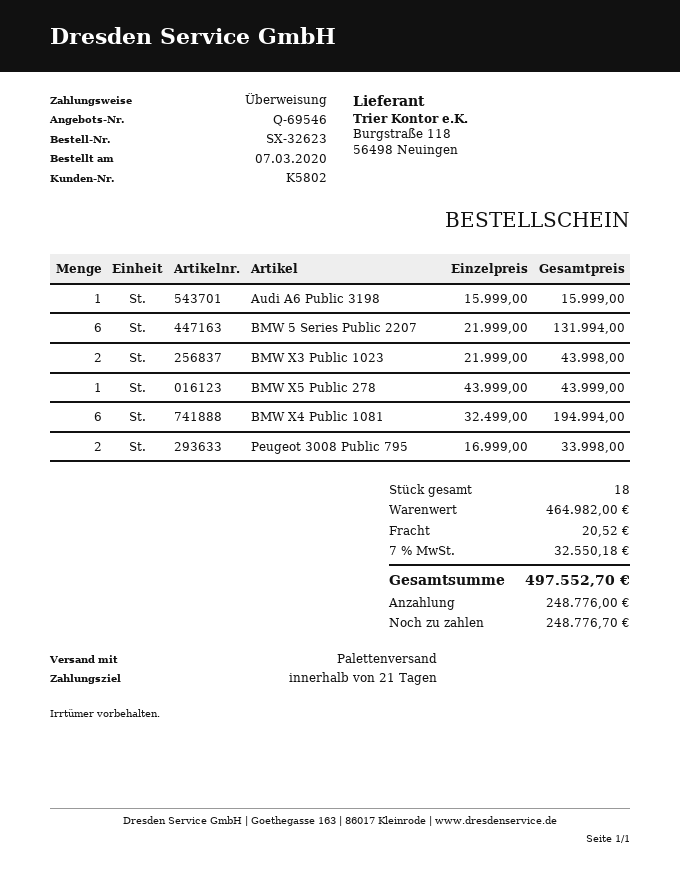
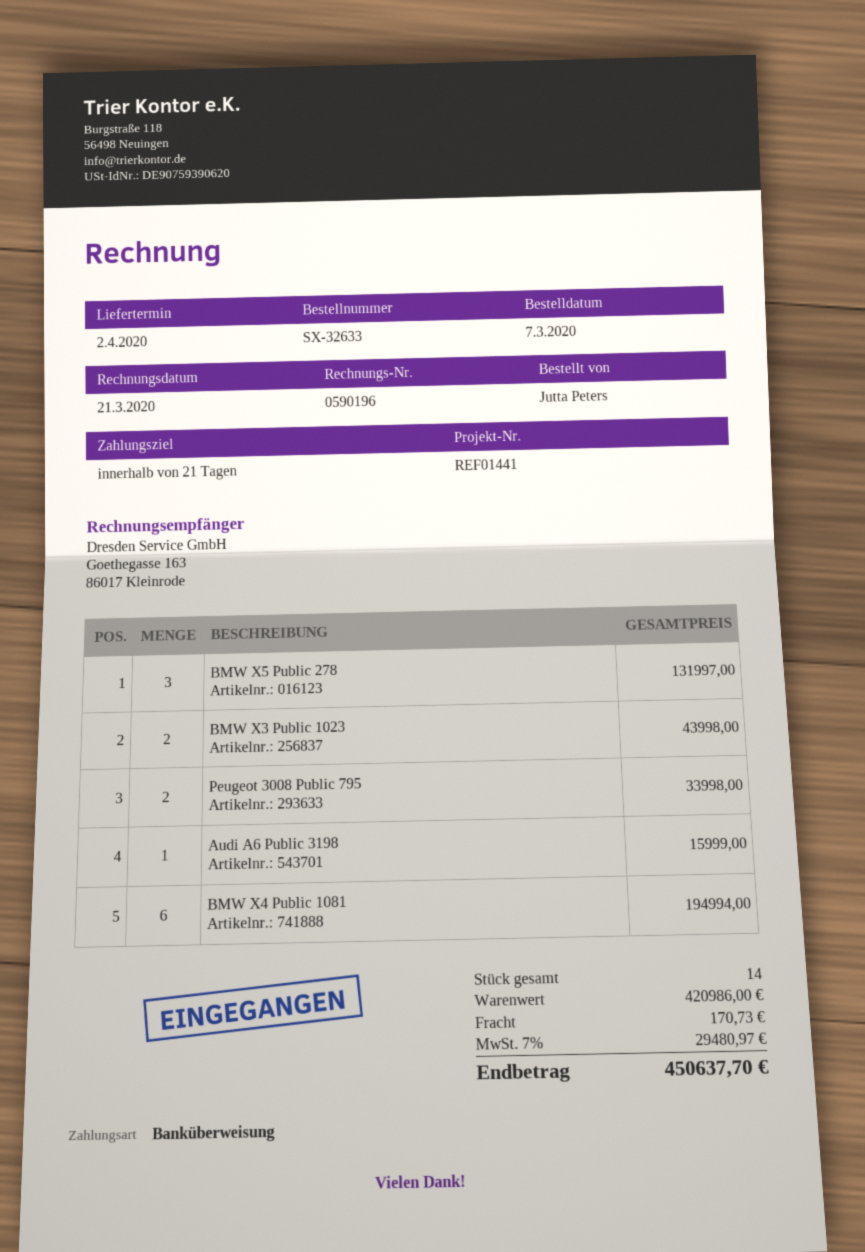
order number: SX-32623 -> SX-32633
BMW 5 Series Public 2207: 6 for 131994.00 -> none
BMW X5 Public 278: 1 for 43999.00 -> 3 for 131997.00
total quantity: 18 -> 14
subtotal: 464982.00 -> 420986.00
shipping: 20.52 -> 170.73
tax: 7% = 32550.18 -> 7% = 29480.97
total: 497552.70 -> 450637.70

